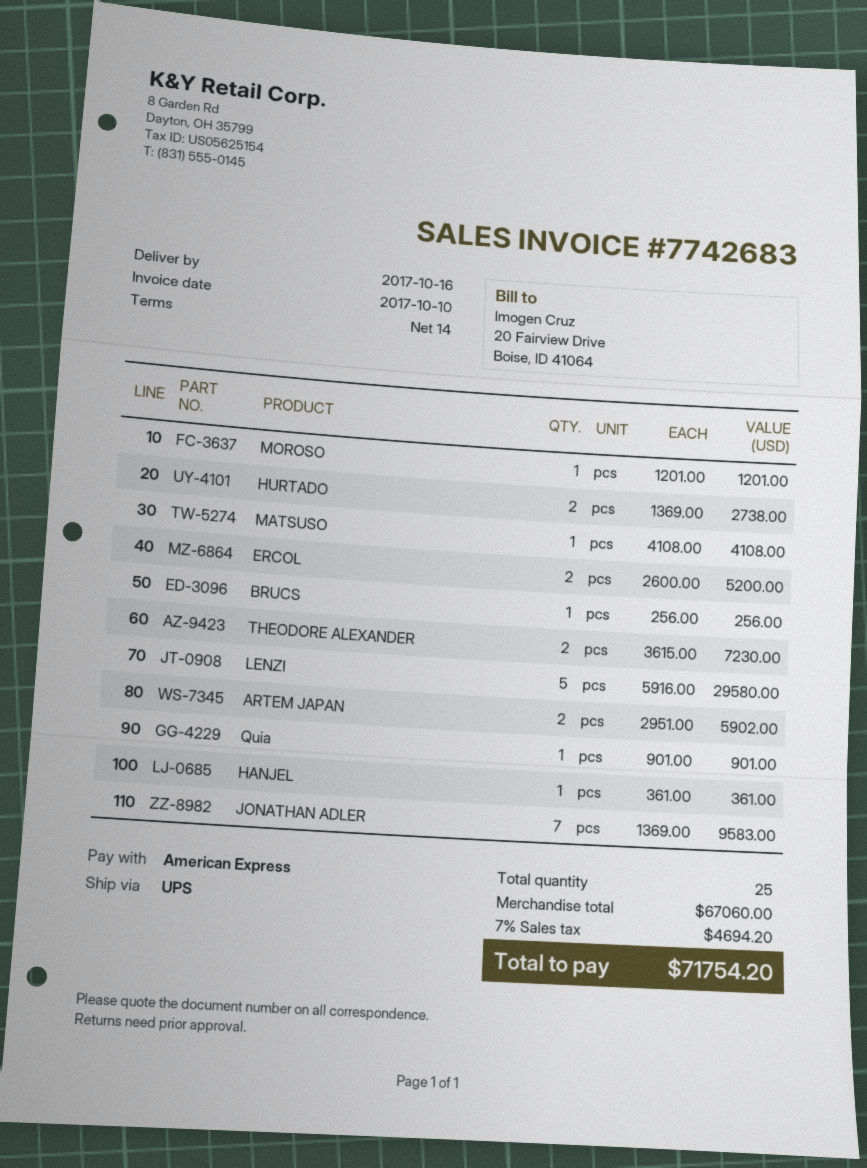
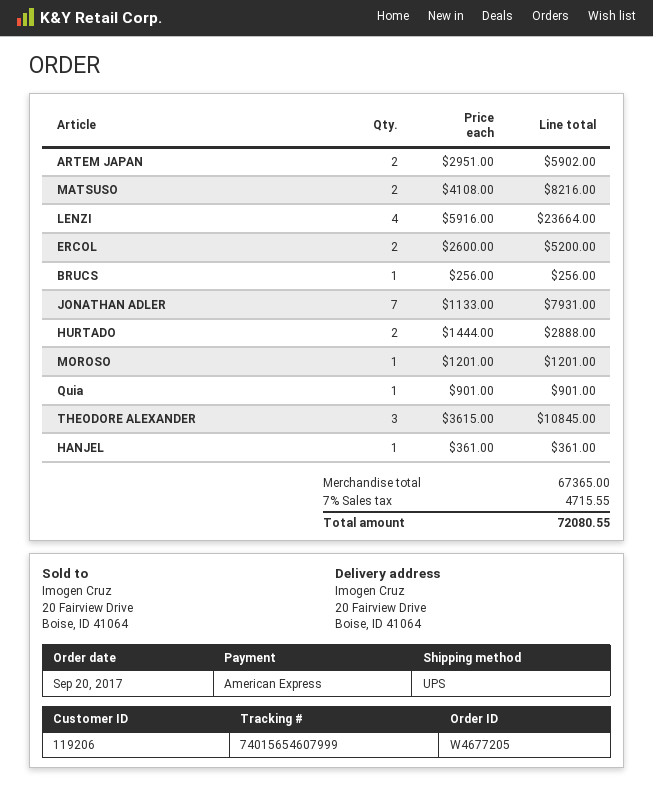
HURTADO: 2 x 1369.00 = 2738.00 -> 2 x 1444.00 = 2888.00
MATSUSO: 1 x 4108.00 = 4108.00 -> 2 x 4108.00 = 8216.00
THEODORE ALEXANDER: 2 x 3615.00 = 7230.00 -> 3 x 3615.00 = 10845.00
LENZI: 5 x 5916.00 = 29580.00 -> 4 x 5916.00 = 23664.00
JONATHAN ADLER: 7 x 1369.00 = 9583.00 -> 7 x 1133.00 = 7931.00
subtotal: 67060.00 -> 67365.00
tax: 7% = 4694.20 -> 7% = 4715.55
total: 71754.20 -> 72080.55

